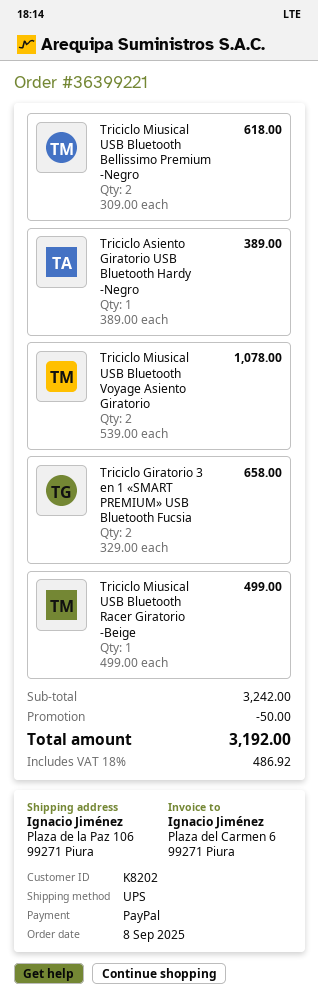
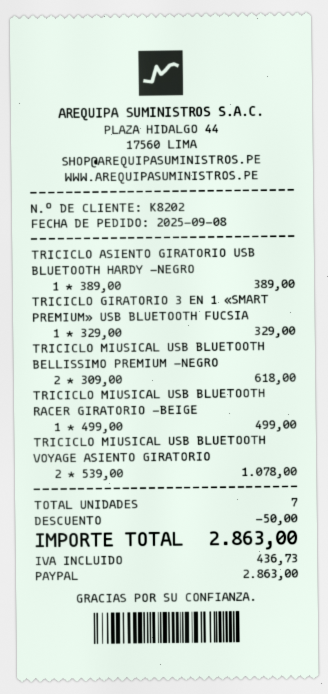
Triciclo Giratorio 3 en 1 «SMART PREMIUM» USB Bluetooth Fucsia: 2 x 329.00 = 658.00 -> 1 x 329.00 = 329.00
tax: 486.92 -> 436.73
total: 3192.00 -> 2863.00

